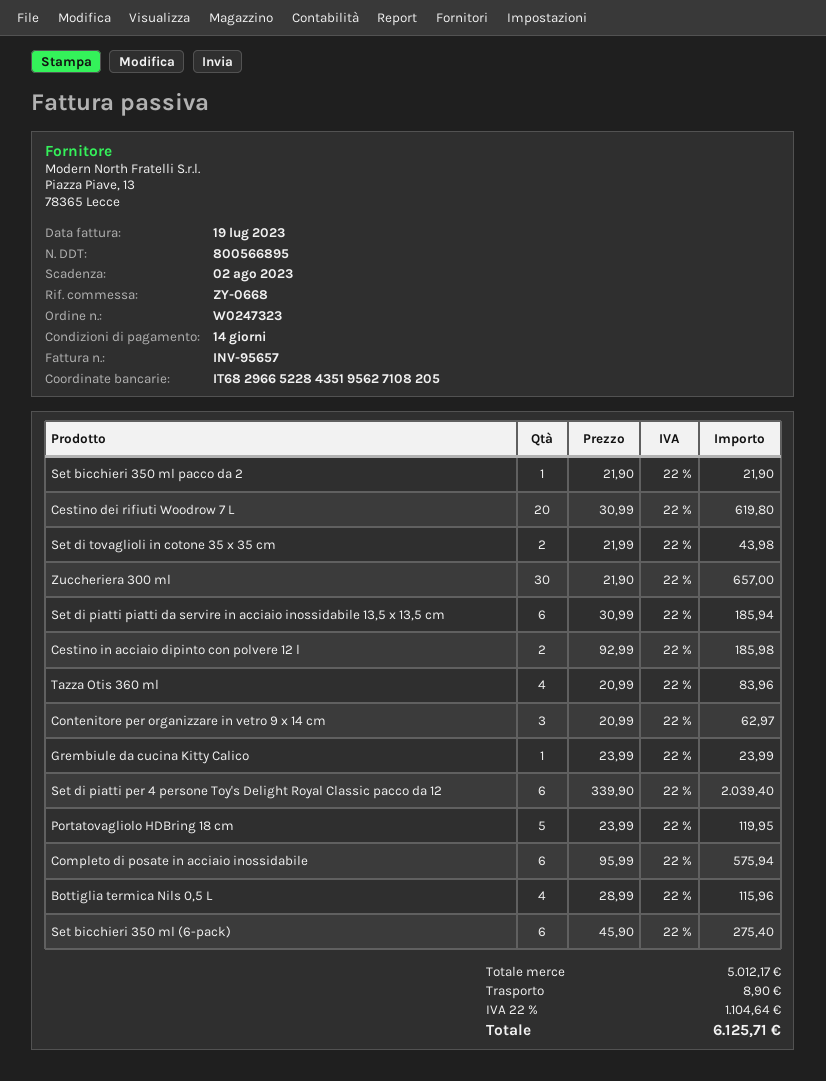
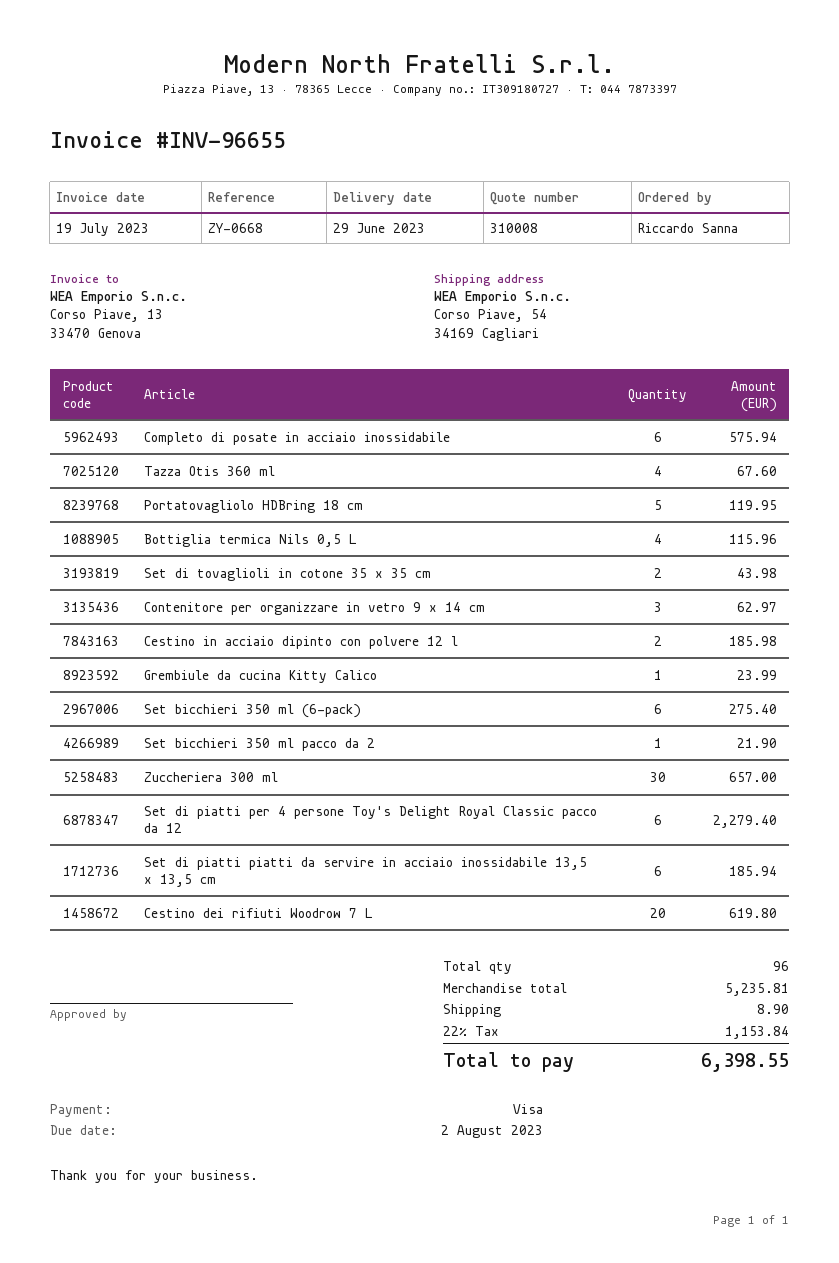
invoice number: INV-95657 -> INV-96655
Tazza Otis 360 ml: 4 for 83.96 -> 4 for 67.60
Set di piatti per 4 persone Toy's Delight Royal Classic pacco da 12: 6 for 2039.40 -> 6 for 2279.40
subtotal: 5012.17 -> 5235.81
tax: 22% = 1104.64 -> 22% = 1153.84
total: 6125.71 -> 6398.55

